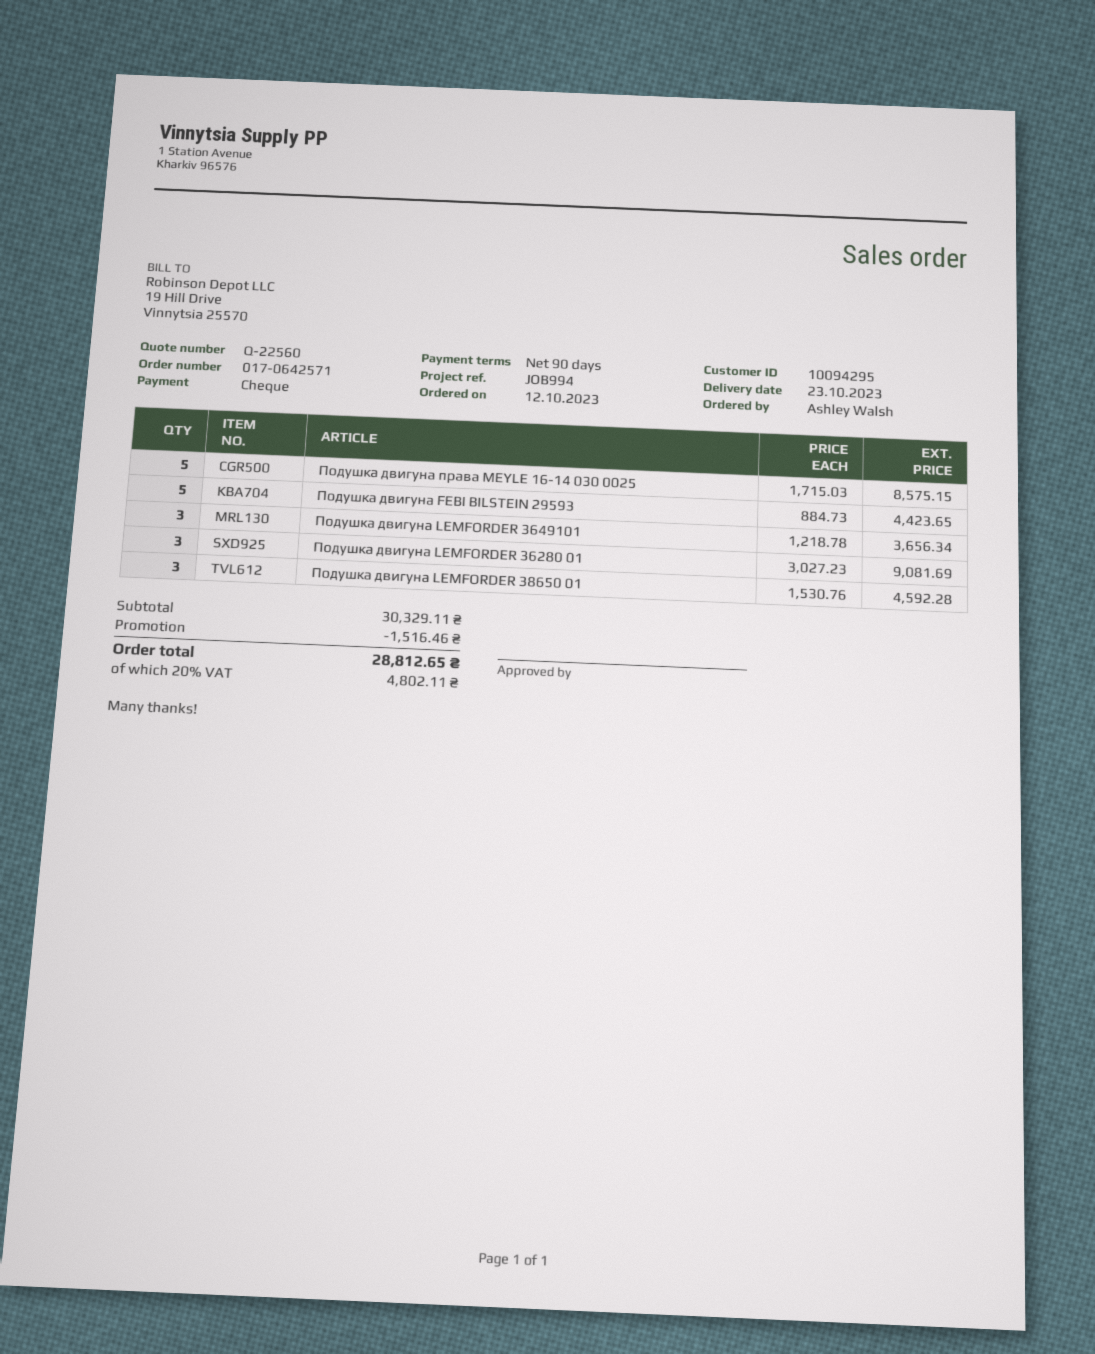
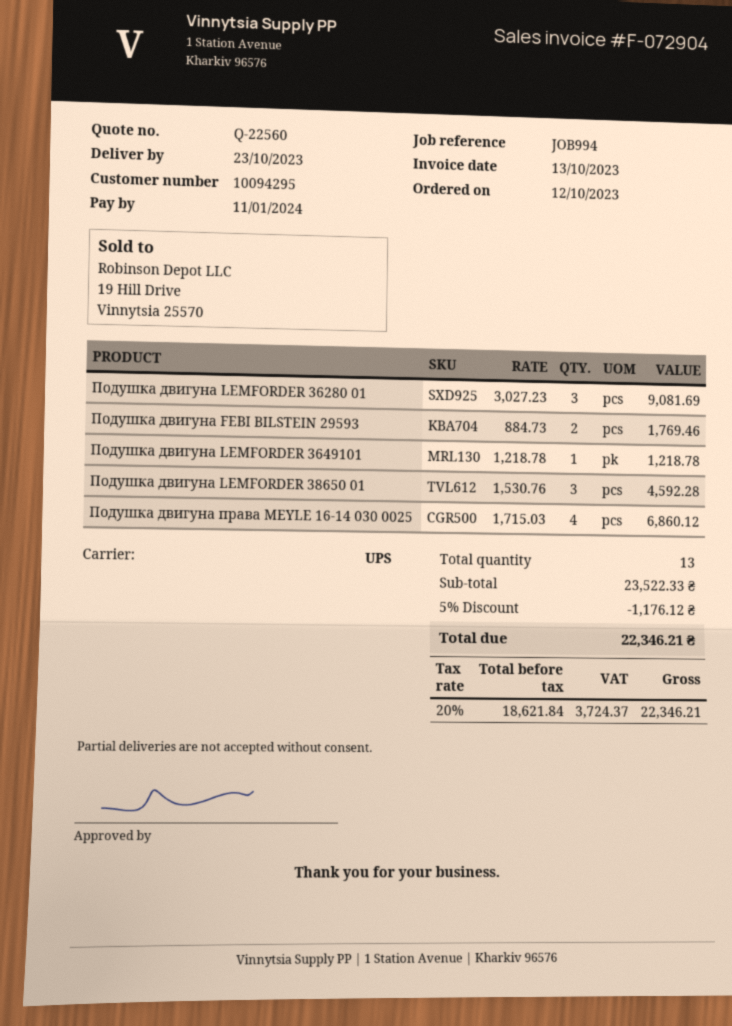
Подушка двигуна права MEYLE 16-14 030 0025: 5 x 1715.03 = 8575.15 -> 4 x 1715.03 = 6860.12
Подушка двигуна FEBI BILSTEIN 29593: 5 x 884.73 = 4423.65 -> 2 x 884.73 = 1769.46
Подушка двигуна LEMFORDER 3649101: 3 x 1218.78 = 3656.34 -> 1 x 1218.78 = 1218.78
subtotal: 30329.11 -> 23522.33
discount: 1516.46 -> 1176.12
tax: 20% = 4802.11 -> 20% = 3724.37
total: 28812.65 -> 22346.21

